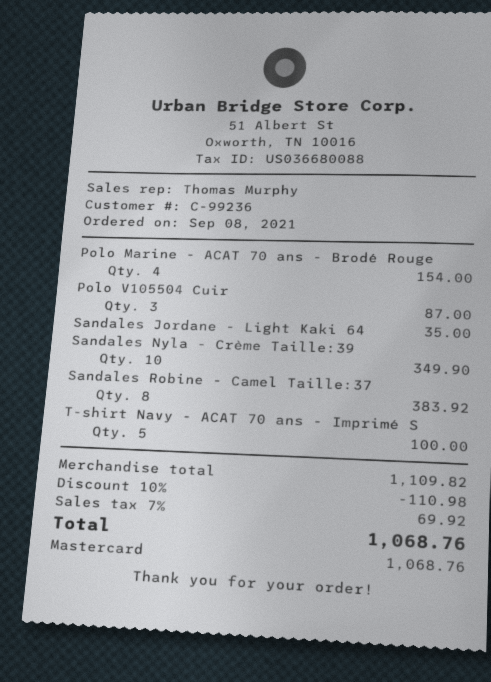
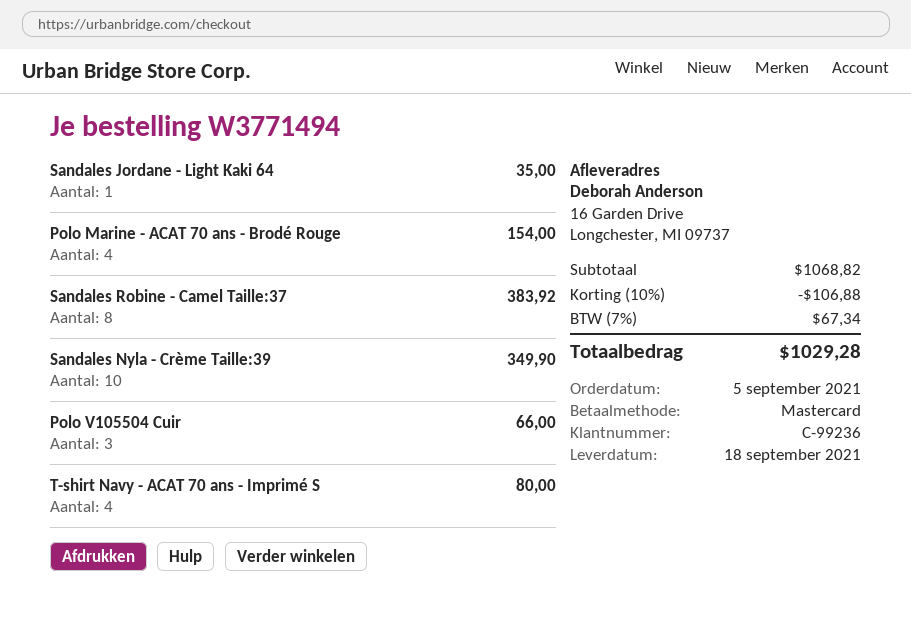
order date: 2021-09-08 -> 2021-09-05
Polo V105504 Cuir: 3 for 87.00 -> 3 for 66.00
T-shirt Navy - ACAT 70 ans - Imprimé S: 5 for 100.00 -> 4 for 80.00
subtotal: 1109.82 -> 1068.82
discount: 10% = 110.98 -> 10% = 106.88
tax: 7% = 69.92 -> 7% = 67.34
total: 1068.76 -> 1029.28

